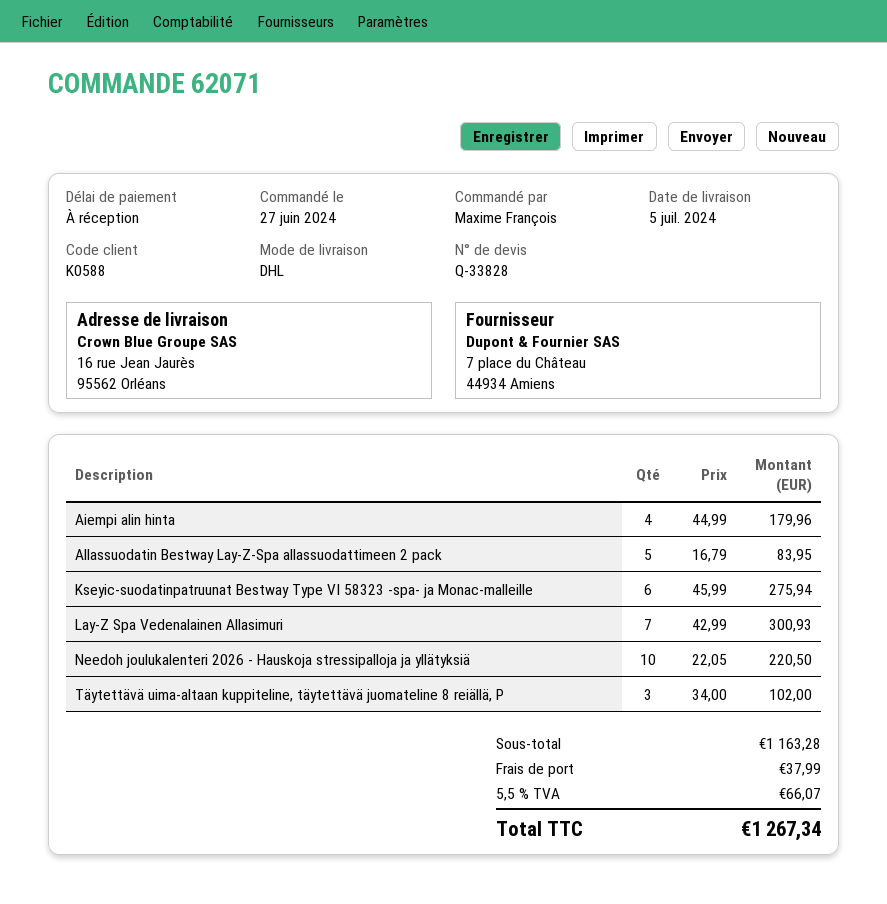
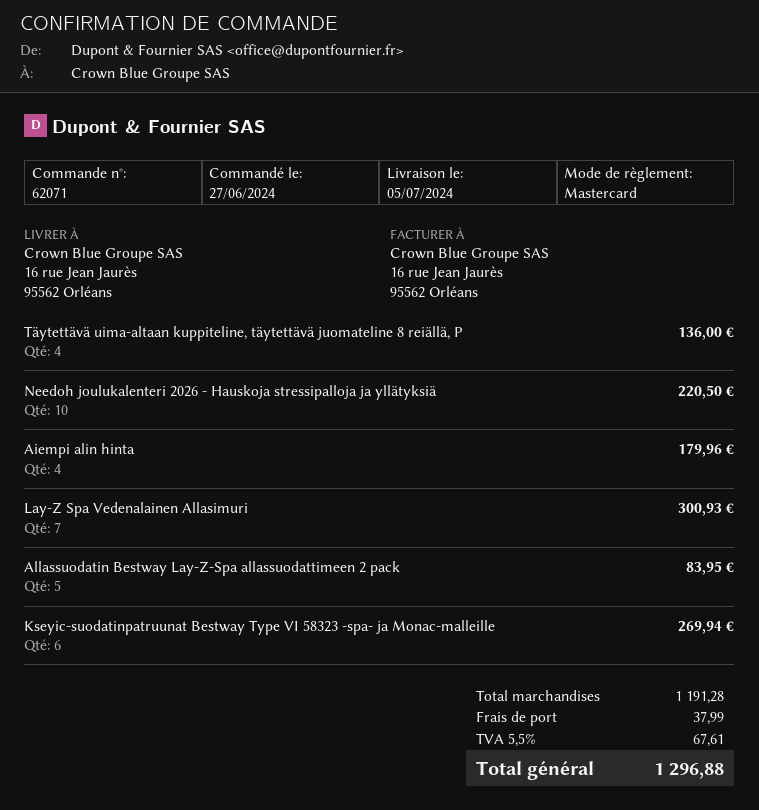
Kseyic-suodatinpatruunat Bestway Type VI 58323 -spa- ja Monac-malleille: 6 for 275.94 -> 6 for 269.94
Täytettävä uima-altaan kuppiteline, täytettävä juomateline 8 reiällä, P: 3 for 102.00 -> 4 for 136.00
subtotal: 1163.28 -> 1191.28
tax: 5.5% = 66.07 -> 5.5% = 67.61
total: 1267.34 -> 1296.88

